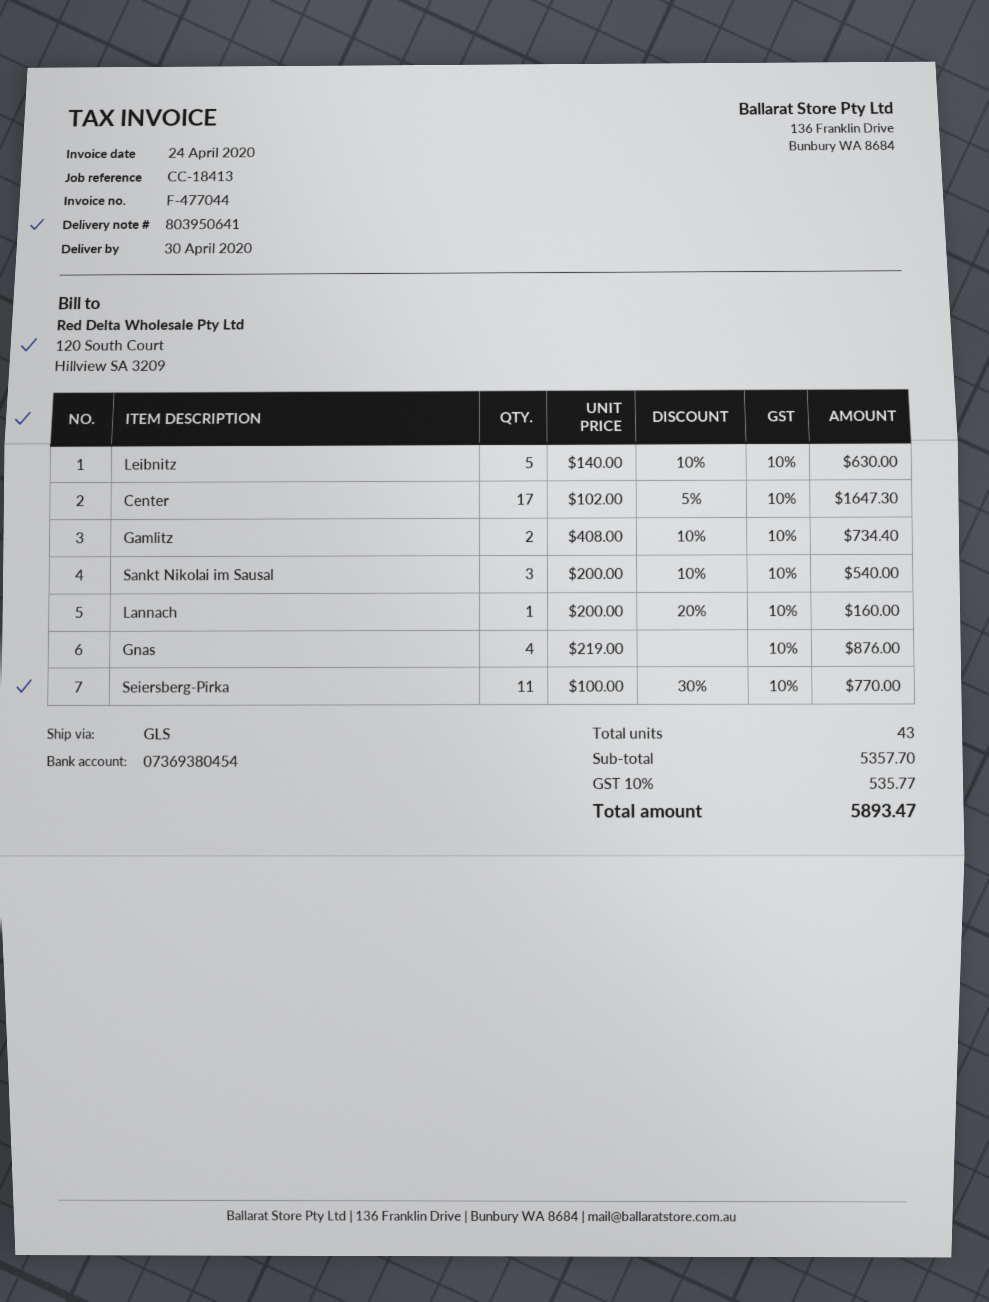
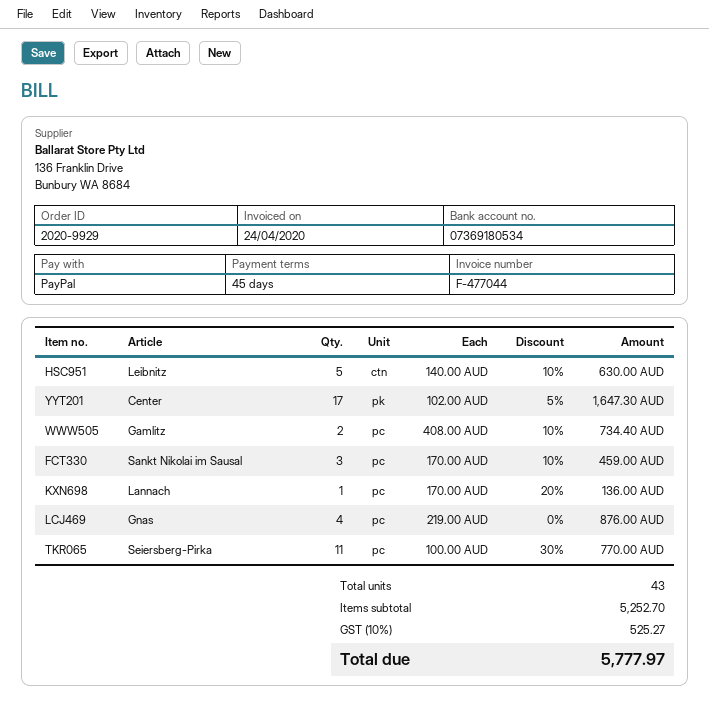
bank account: 07369380454 -> 07369180534
Sankt Nikolai im Sausal: 3 x 200.00 - 10% = 540.00 -> 3 x 170.00 - 10% = 459.00
Lannach: 1 x 200.00 - 20% = 160.00 -> 1 x 170.00 - 20% = 136.00
subtotal: 5357.70 -> 5252.70
tax: 10% = 535.77 -> 10% = 525.27
total: 5893.47 -> 5777.97

